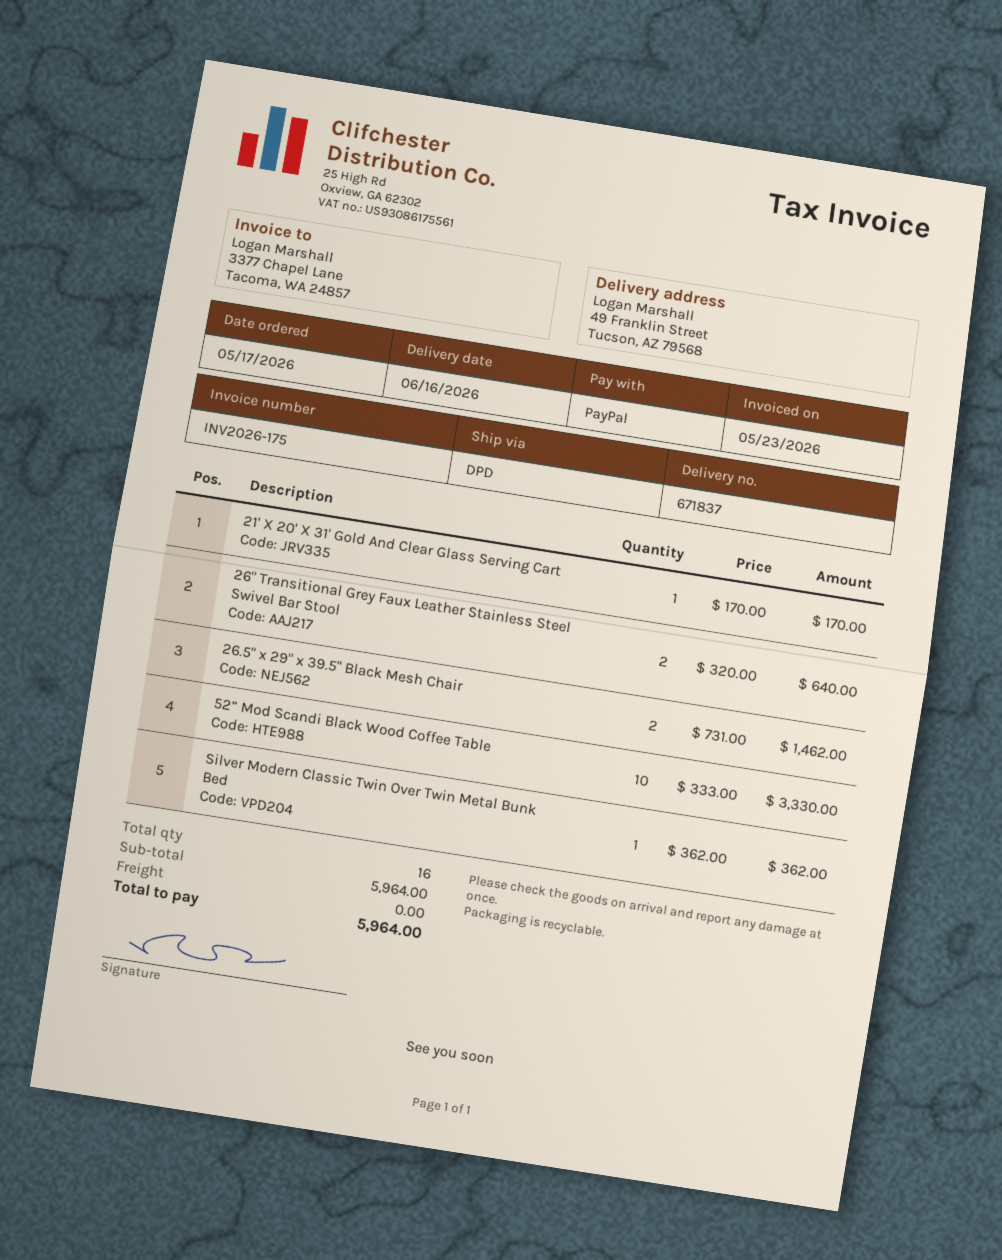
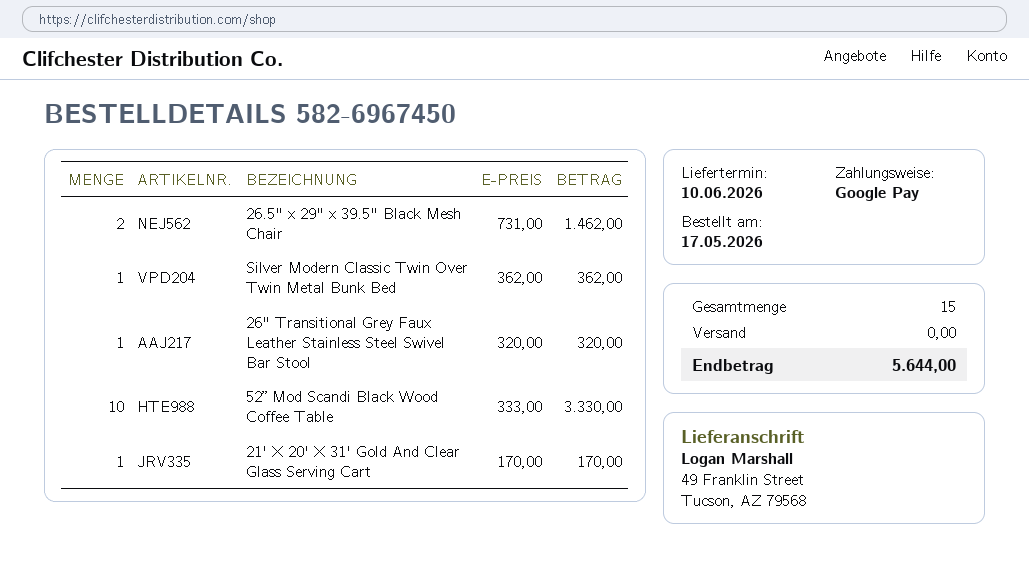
delivery date: 2026-06-16 -> 2026-06-10
payment method: PayPal -> Google Pay
26" Transitional Grey Faux Leather Stainless Steel Swivel Bar Stool: 2 x 320.00 = 640.00 -> 1 x 320.00 = 320.00
total quantity: 16 -> 15
total: 5964.00 -> 5644.00

